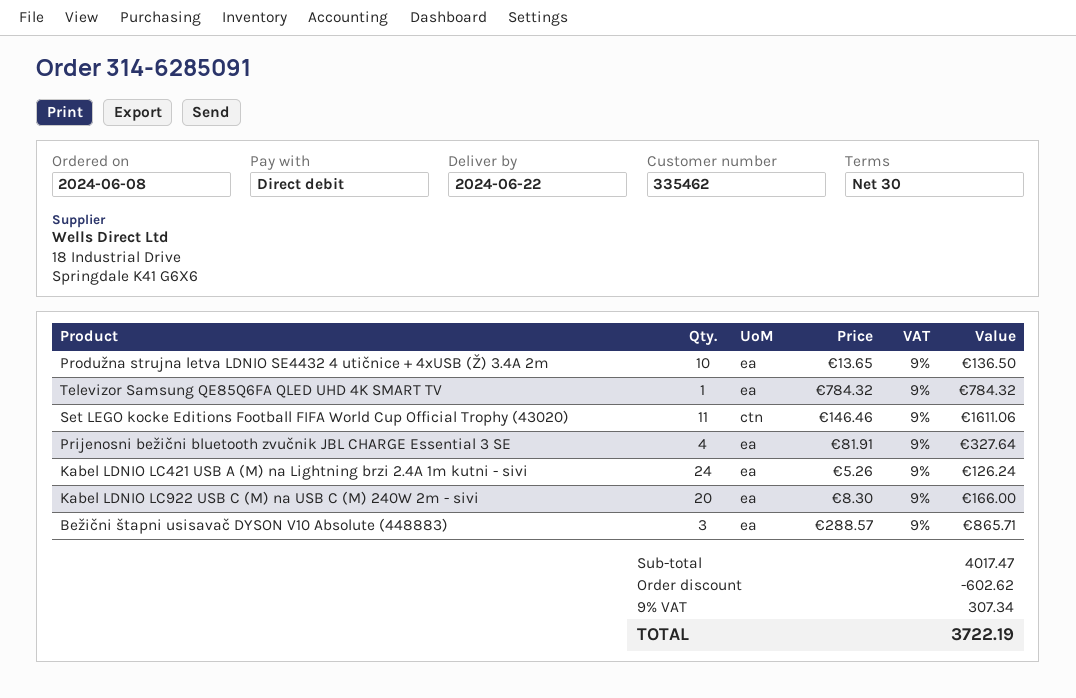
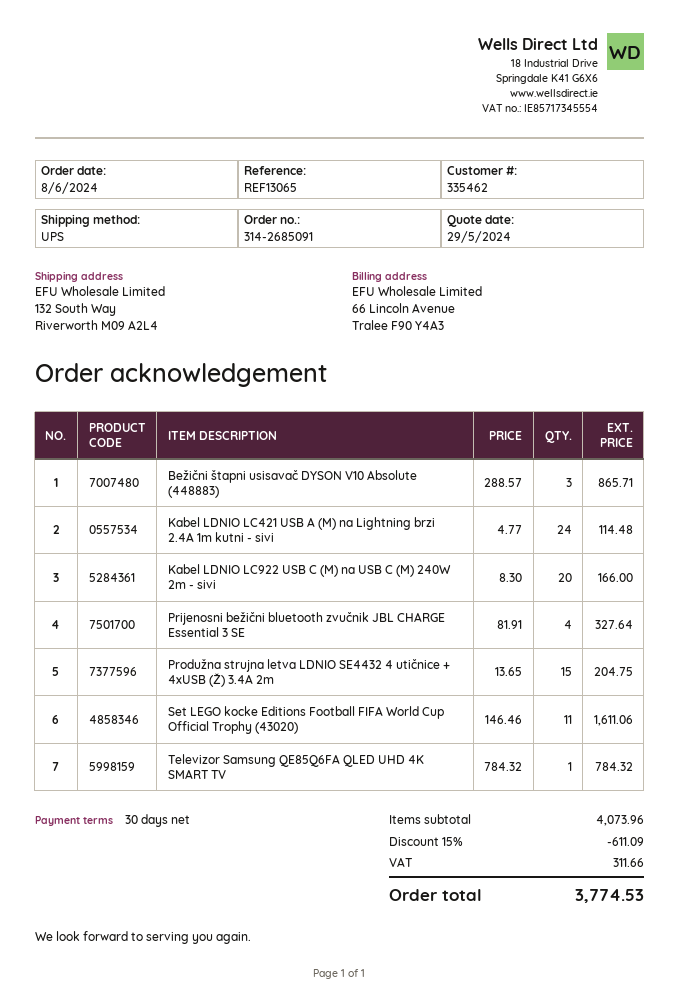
order number: 314-6285091 -> 314-2685091
Produžna strujna letva LDNIO SE4432 4 utičnice + 4xUSB (Ž) 3.4A 2m: 10 x 13.65 = 136.50 -> 15 x 13.65 = 204.75
Kabel LDNIO LC421 USB A (M) na Lightning brzi 2.4A 1m kutni - sivi: 24 x 5.26 = 126.24 -> 24 x 4.77 = 114.48
subtotal: 4017.47 -> 4073.96
discount: 602.62 -> 611.09
tax: 307.34 -> 311.66
total: 3722.19 -> 3774.53

